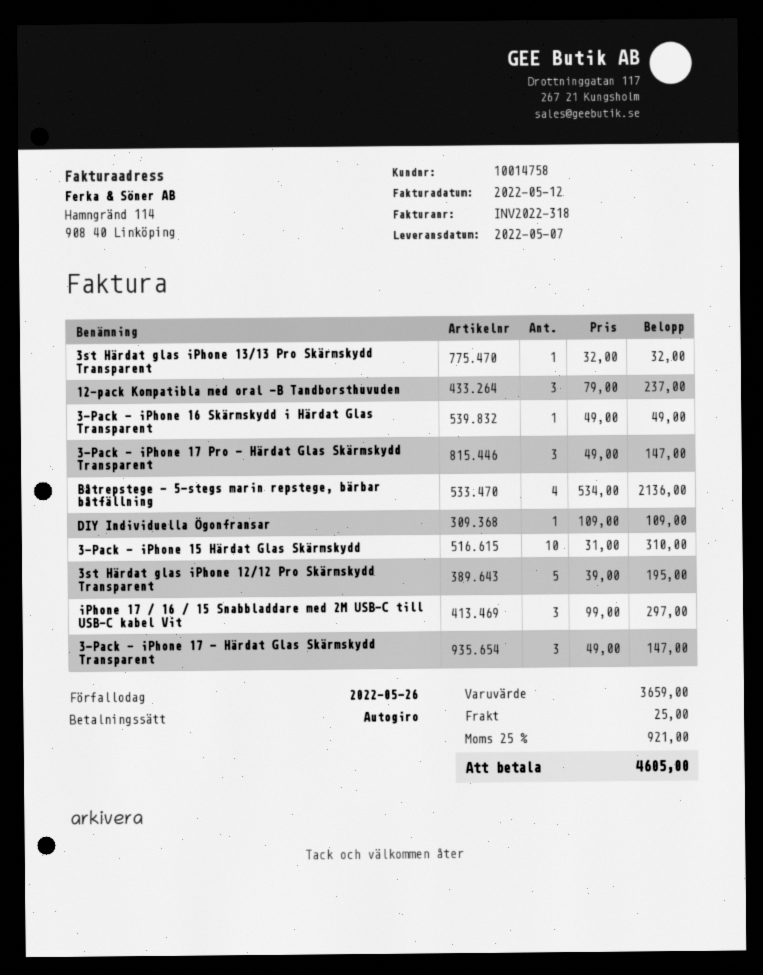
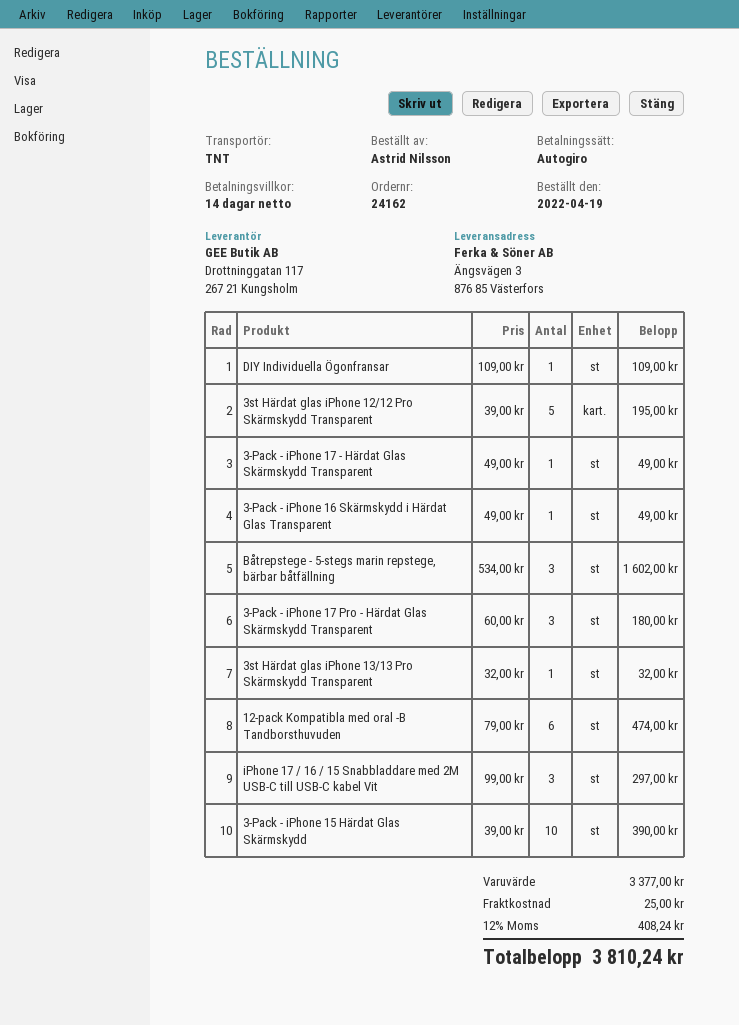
12-pack Kompatibla med oral -B Tandborsthuvuden: 3 x 79.00 = 237.00 -> 6 x 79.00 = 474.00
3-Pack - iPhone 17 Pro - Härdat Glas Skärmskydd Transparent: 3 x 49.00 = 147.00 -> 3 x 60.00 = 180.00
Båtrepstege - 5-stegs marin repstege, bärbar båtfällning: 4 x 534.00 = 2136.00 -> 3 x 534.00 = 1602.00
3-Pack - iPhone 15 Härdat Glas Skärmskydd: 10 x 31.00 = 310.00 -> 10 x 39.00 = 390.00
3-Pack - iPhone 17 - Härdat Glas Skärmskydd Transparent: 3 x 49.00 = 147.00 -> 1 x 49.00 = 49.00
subtotal: 3659.00 -> 3377.00
tax: 25% = 921.00 -> 12% = 408.24
total: 4605.00 -> 3810.24

